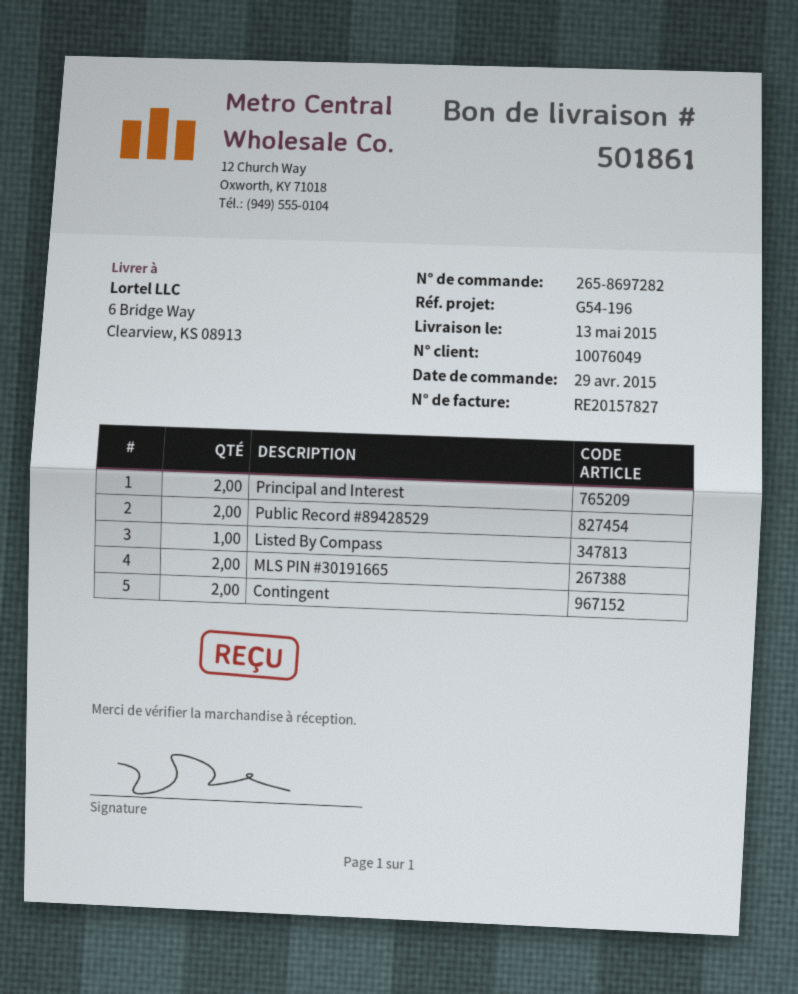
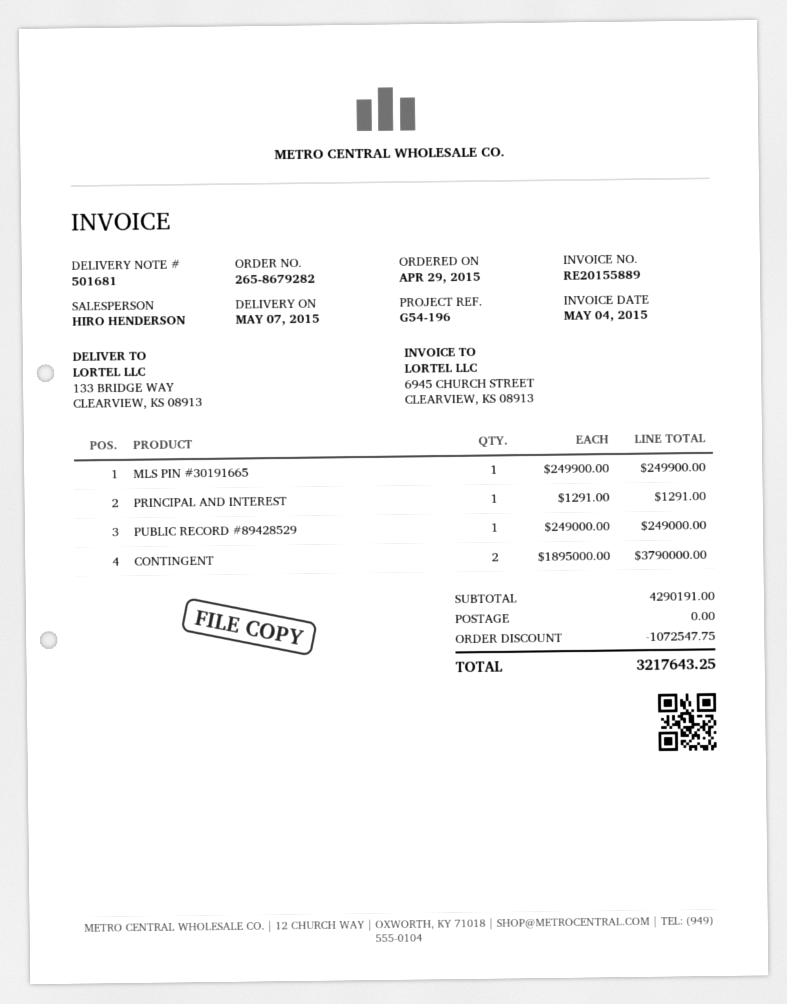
order number: 265-8697282 -> 265-8679282
delivery note number: 501861 -> 501681
delivery date: 2015-05-13 -> 2015-05-07
invoice number: RE20157827 -> RE20155889
ship to: 6 Bridge Way, Clearview, KS 08913 -> 133 BRIDGE WAY, CLEARVIEW, KS 08913
Principal and Interest: 2 -> 1
Public Record #89428529: 2 -> 1
Listed By Compass: 1 -> none
MLS PIN #30191665: 2 -> 1

